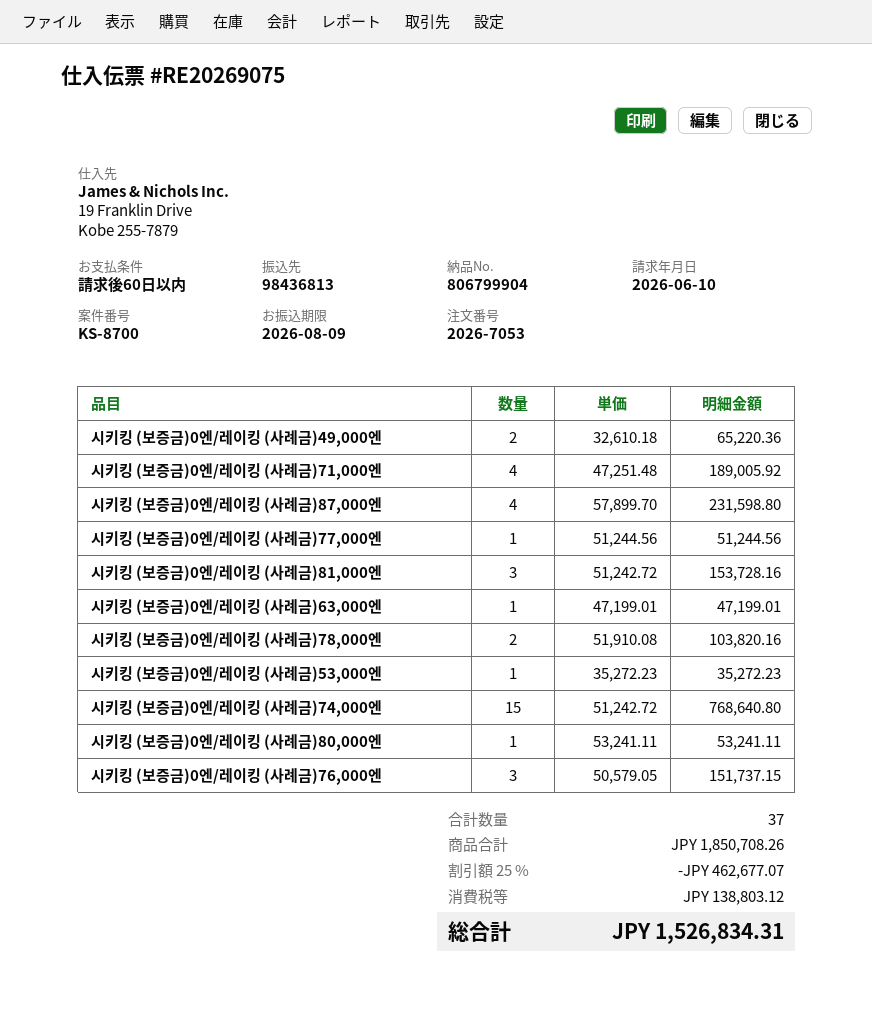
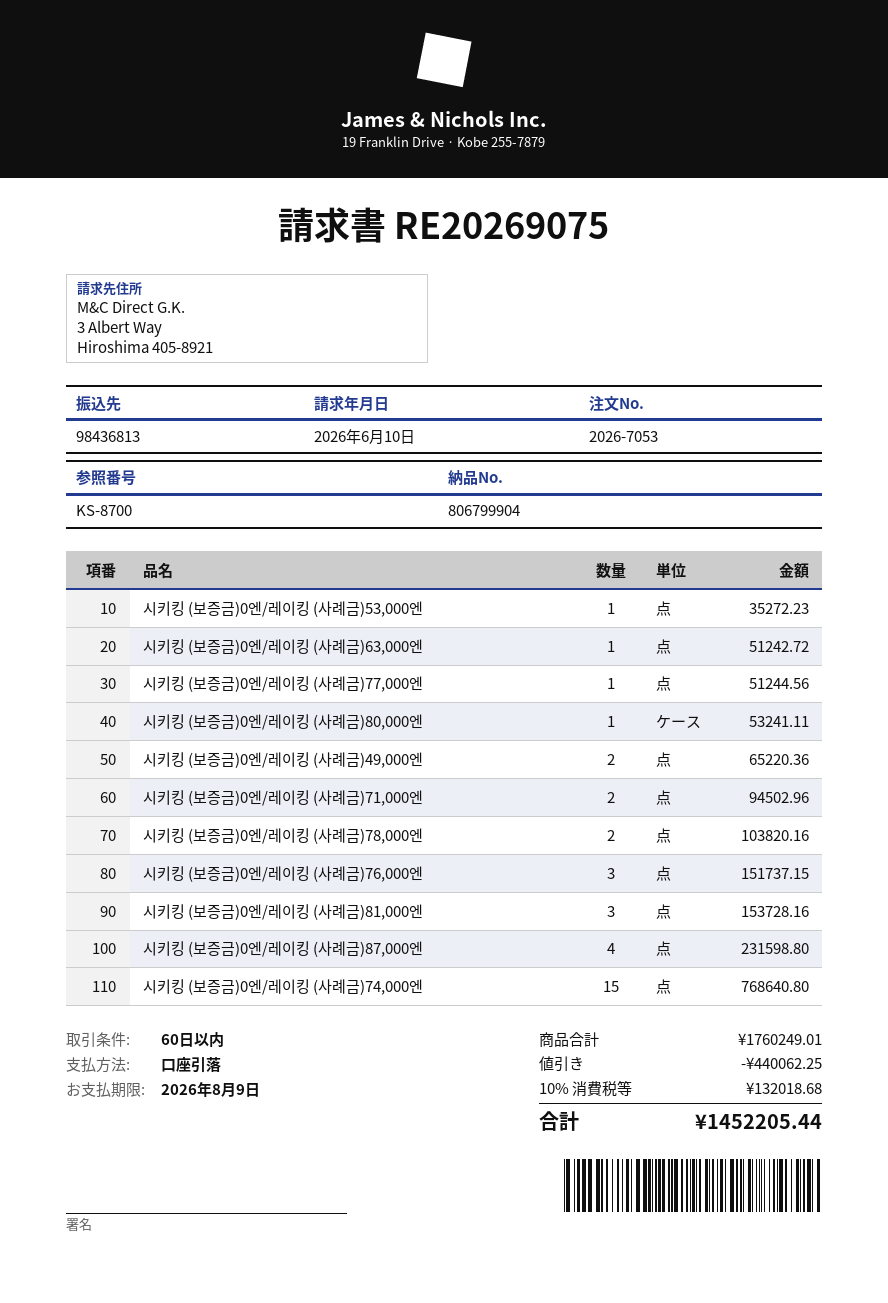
시키킹 (보증금)0엔/레이킹 (사례금)71,000엔: 4 for 189005.92 -> 2 for 94502.96
시키킹 (보증금)0엔/레이킹 (사례금)63,000엔: 1 for 47199.01 -> 1 for 51242.72
subtotal: 1850708.26 -> 1760249.01
discount: 462677.07 -> 440062.25
tax: 138803.12 -> 132018.68
total: 1526834.31 -> 1452205.44

